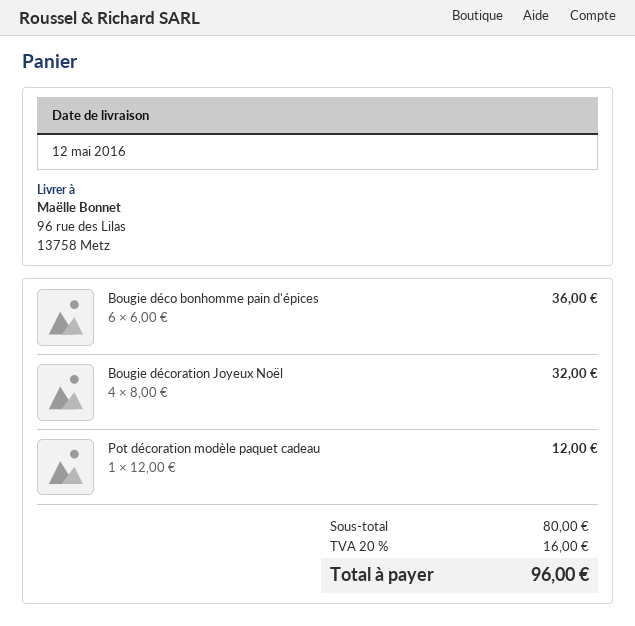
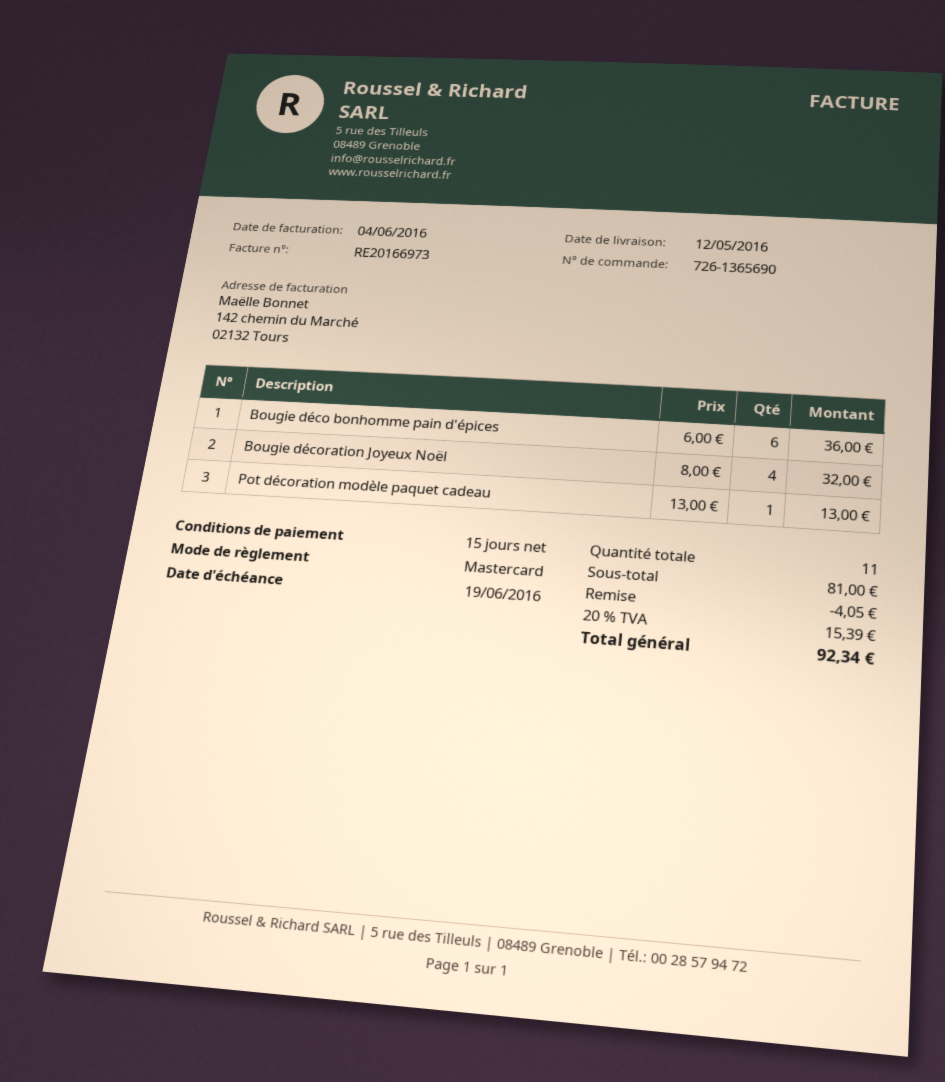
Pot décoration modèle paquet cadeau: 1 x 12.00 = 12.00 -> 1 x 13.00 = 13.00
subtotal: 80.00 -> 81.00
discount: none -> 4.05
tax: 20% = 16.00 -> 20% = 15.39
total: 96.00 -> 92.34

